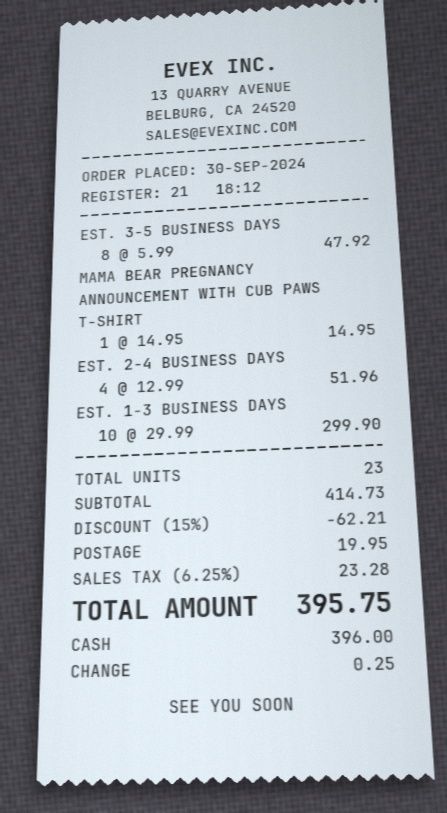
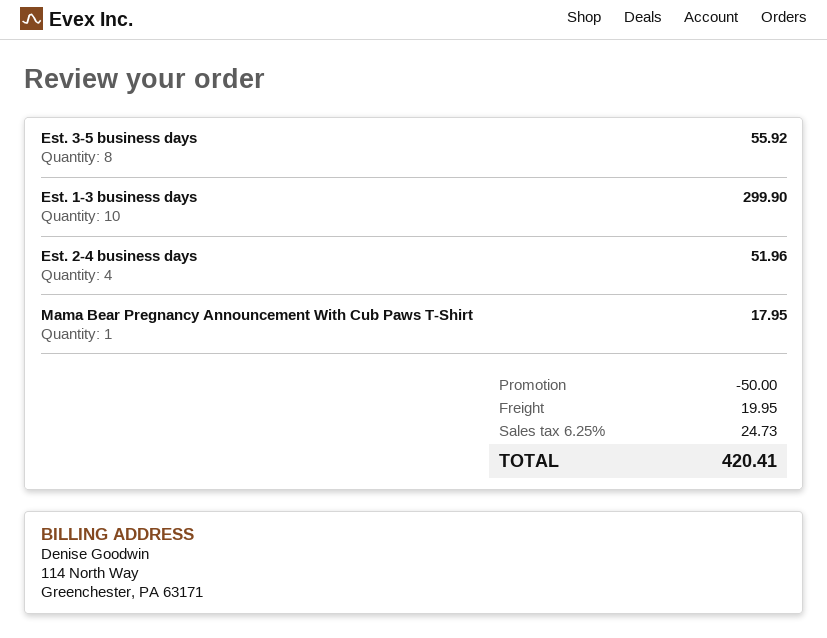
EST. 3-5 BUSINESS DAYS: 8 for 47.92 -> 8 for 55.92
MAMA BEAR PREGNANCY ANNOUNCEMENT WITH CUB PAWS T-SHIRT: 1 for 14.95 -> 1 for 17.95
discount: 62.21 -> 50.00
tax: 6.25% = 23.28 -> 6.25% = 24.73
total: 395.75 -> 420.41

